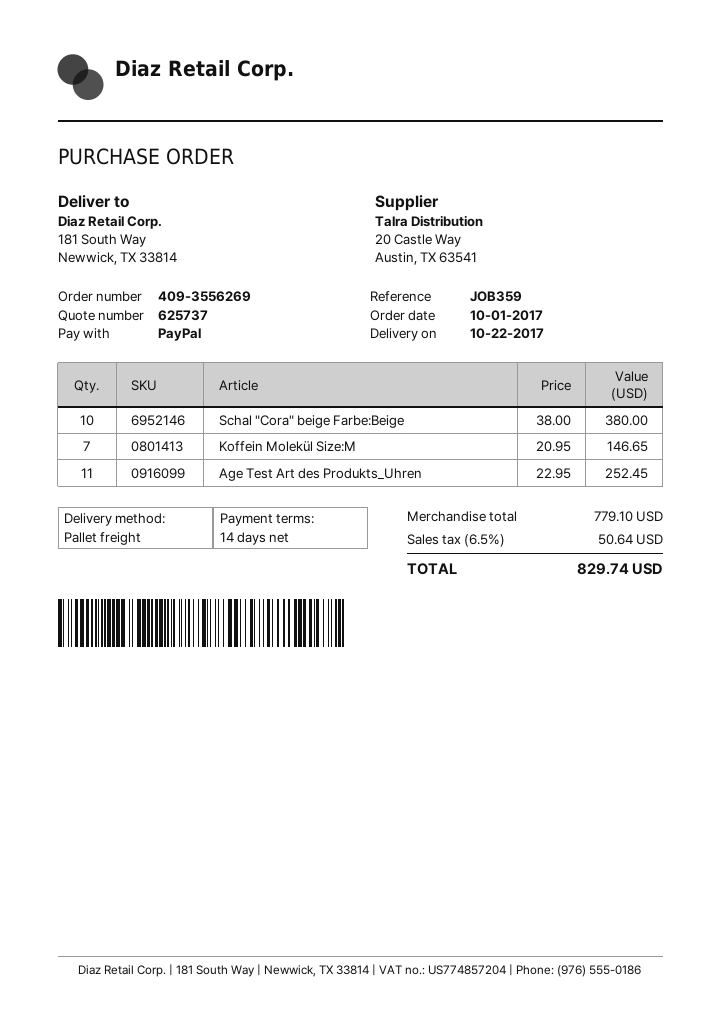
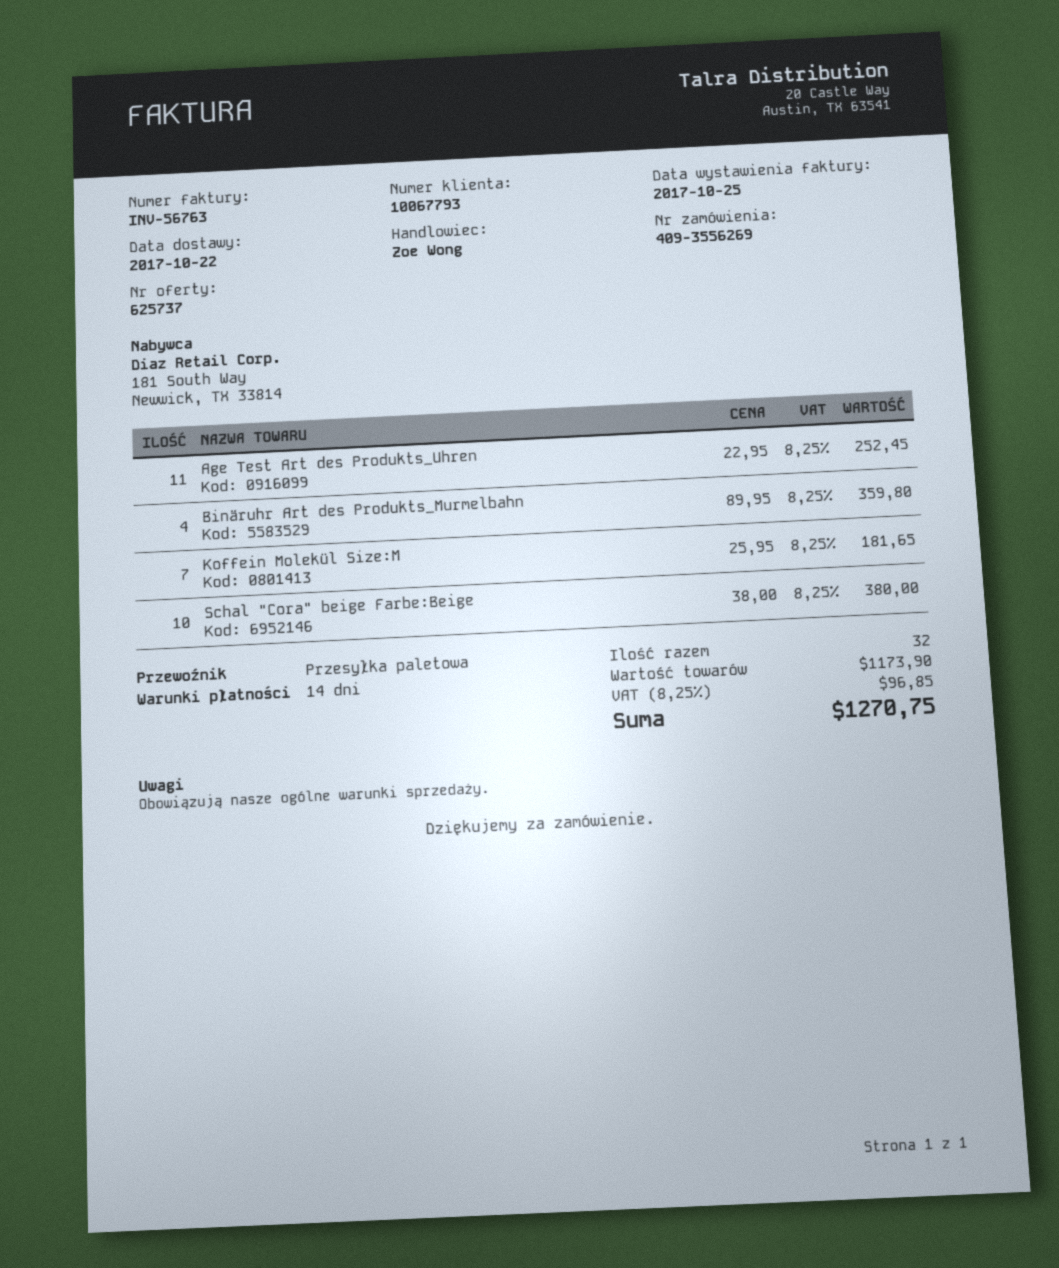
Koffein Molekül Size:M: 7 x 20.95 = 146.65 -> 7 x 25.95 = 181.65
Binäruhr Art des Produkts_Murmelbahn: none -> 4 x 89.95 = 359.80
subtotal: 779.10 -> 1173.90
tax: 6.5% = 50.64 -> 8.25% = 96.85
total: 829.74 -> 1270.75

